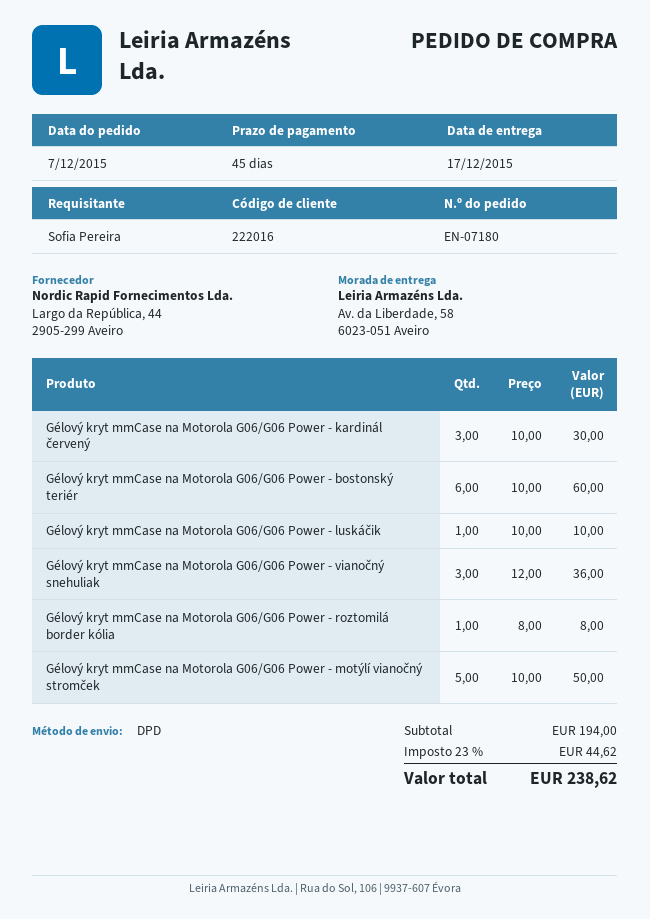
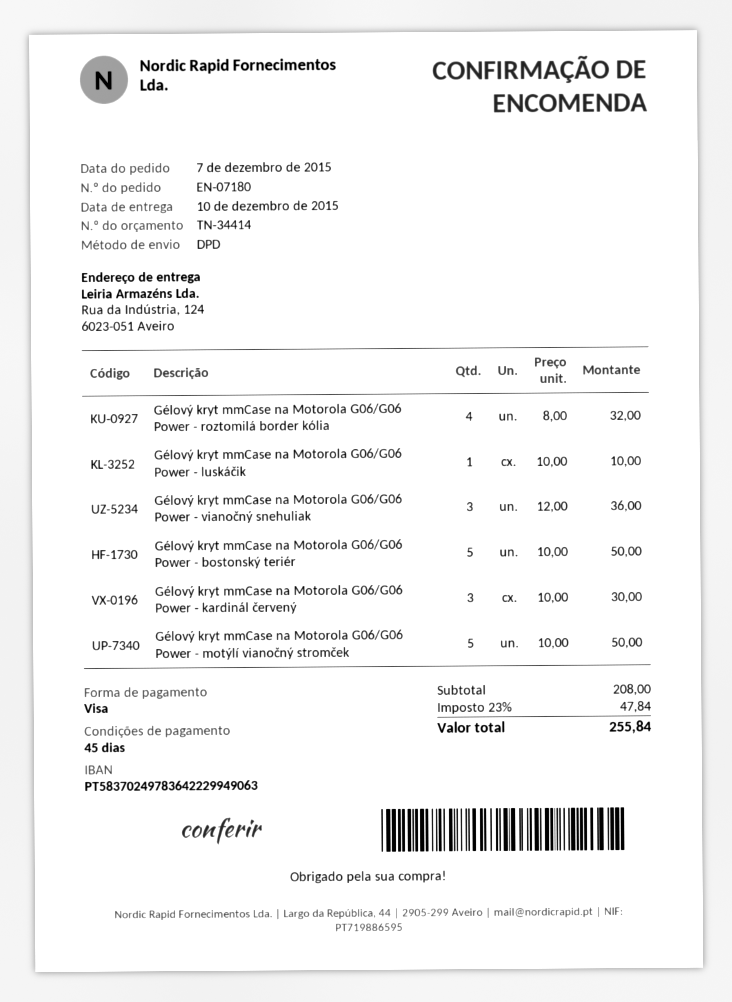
delivery date: 2015-12-17 -> 2015-12-10
ship to: Av. da Liberdade, 58, 6023-051 Aveiro -> Rua da Indústria, 124, 6023-051 Aveiro
Gélový kryt mmCase na Motorola G06/G06 Power - bostonský teriér: 6 x 10.00 = 60.00 -> 5 x 10.00 = 50.00
Gélový kryt mmCase na Motorola G06/G06 Power - roztomilá border kólia: 1 x 8.00 = 8.00 -> 4 x 8.00 = 32.00
subtotal: 194.00 -> 208.00
tax: 23% = 44.62 -> 23% = 47.84
total: 238.62 -> 255.84

